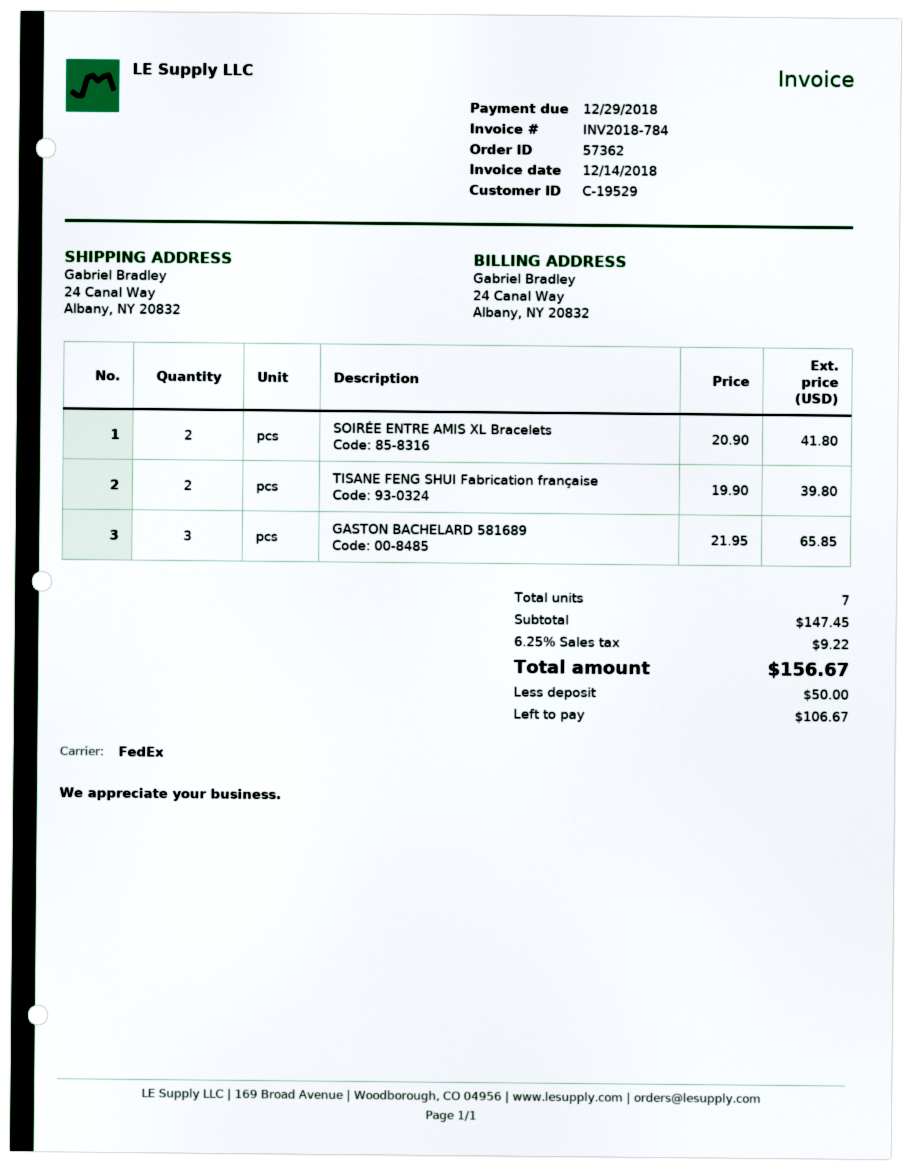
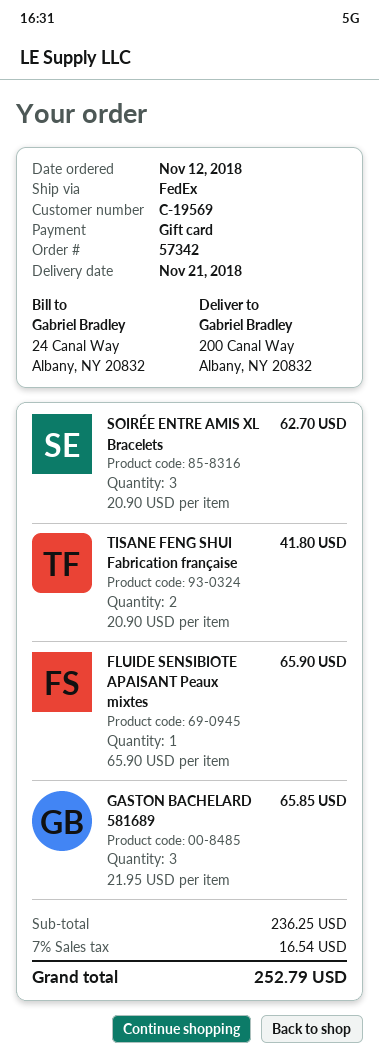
order number: 57362 -> 57342
customer number: C-19529 -> C-19569
ship to: 24 Canal Way, Albany, NY 20832 -> 200 Canal Way, Albany, NY 20832
SOIRÉE ENTRE AMIS XL Bracelets: 2 x 20.90 = 41.80 -> 3 x 20.90 = 62.70
TISANE FENG SHUI Fabrication française: 2 x 19.90 = 39.80 -> 2 x 20.90 = 41.80
FLUIDE SENSIBIOTE APAISANT Peaux mixtes: none -> 1 x 65.90 = 65.90
subtotal: 147.45 -> 236.25
tax: 6.25% = 9.22 -> 7% = 16.54
total: 156.67 -> 252.79

